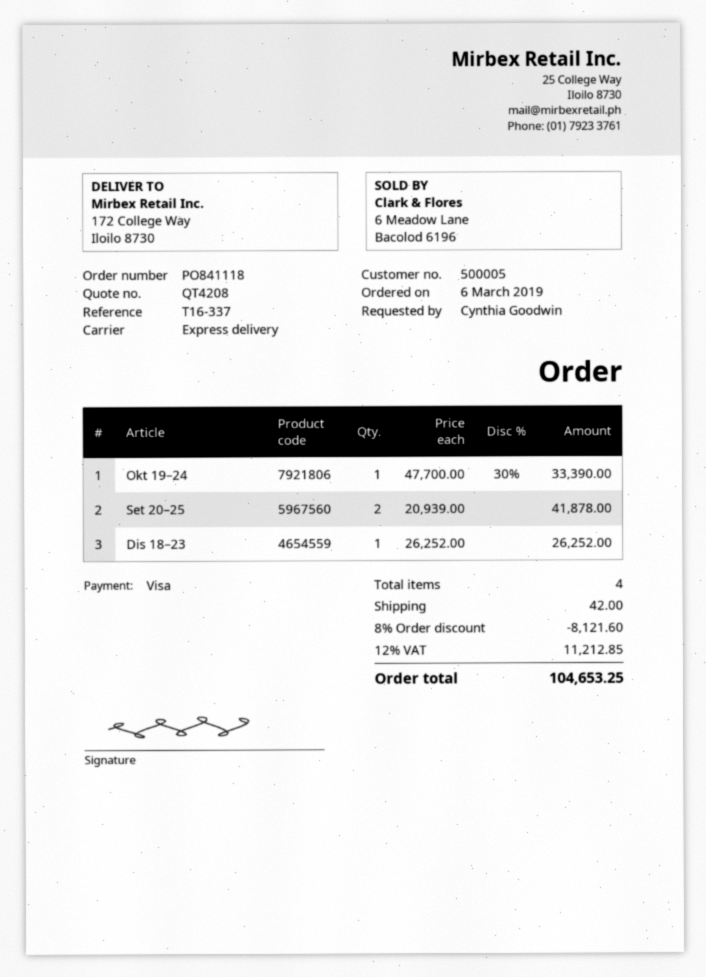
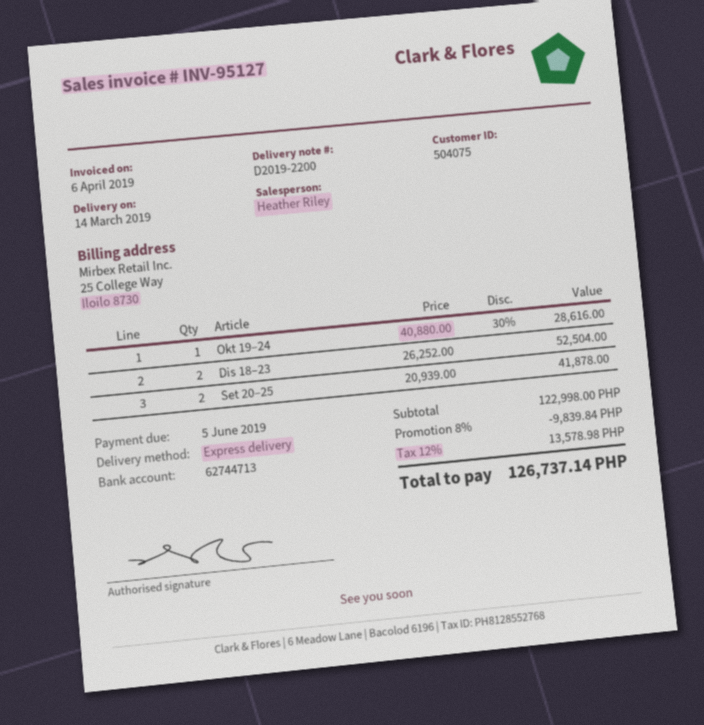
customer number: 500005 -> 504075
Okt 19–24: 1 x 47700.00 - 30% = 33390.00 -> 1 x 40880.00 - 30% = 28616.00
Dis 18–23: 1 x 26252.00 = 26252.00 -> 2 x 26252.00 = 52504.00
discount: 8% = 8121.60 -> 8% = 9839.84
shipping: 42.00 -> none
tax: 12% = 11212.85 -> 12% = 13578.98
total: 104653.25 -> 126737.14

